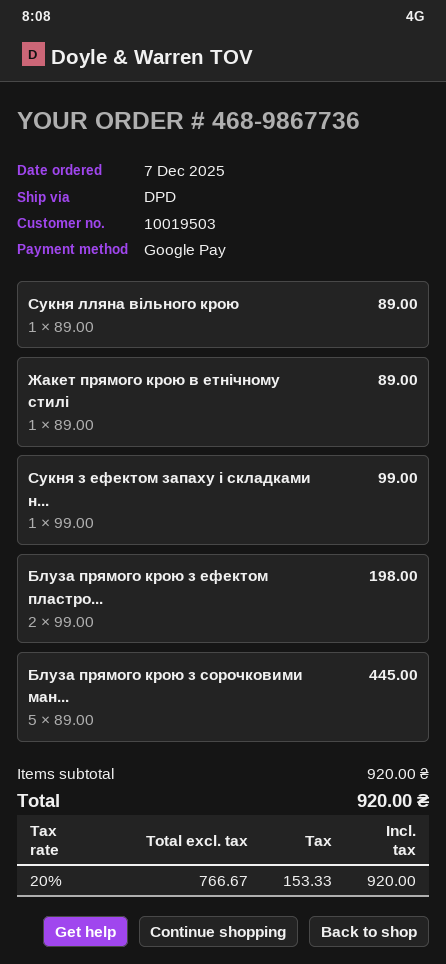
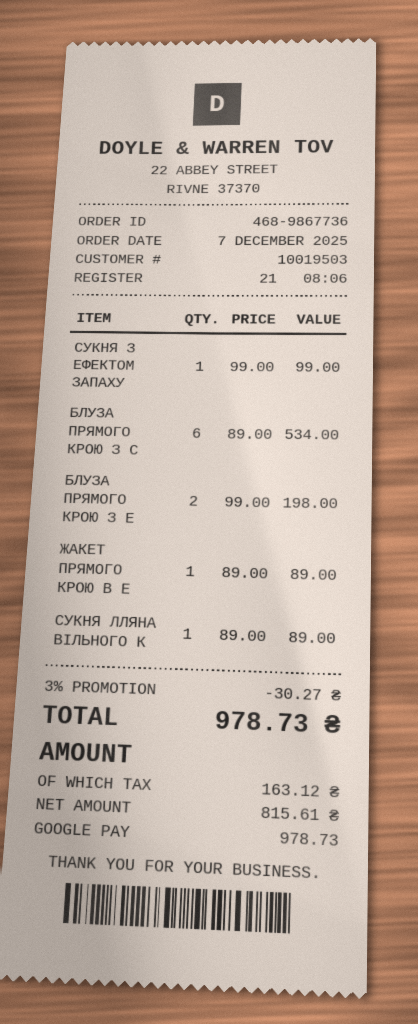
Блуза прямого крою з сорочковими ман...: 5 x 89.00 = 445.00 -> 6 x 89.00 = 534.00
discount: none -> 3% = 30.27
net: 766.67 -> 815.61
tax: 153.33 -> 163.12
total: 920.00 -> 978.73

